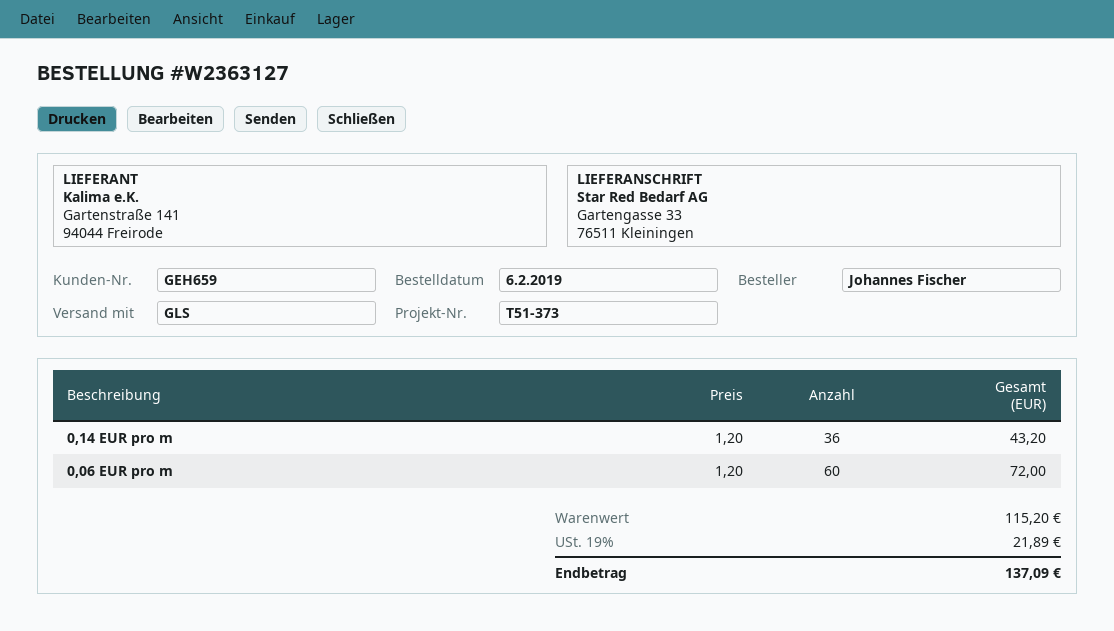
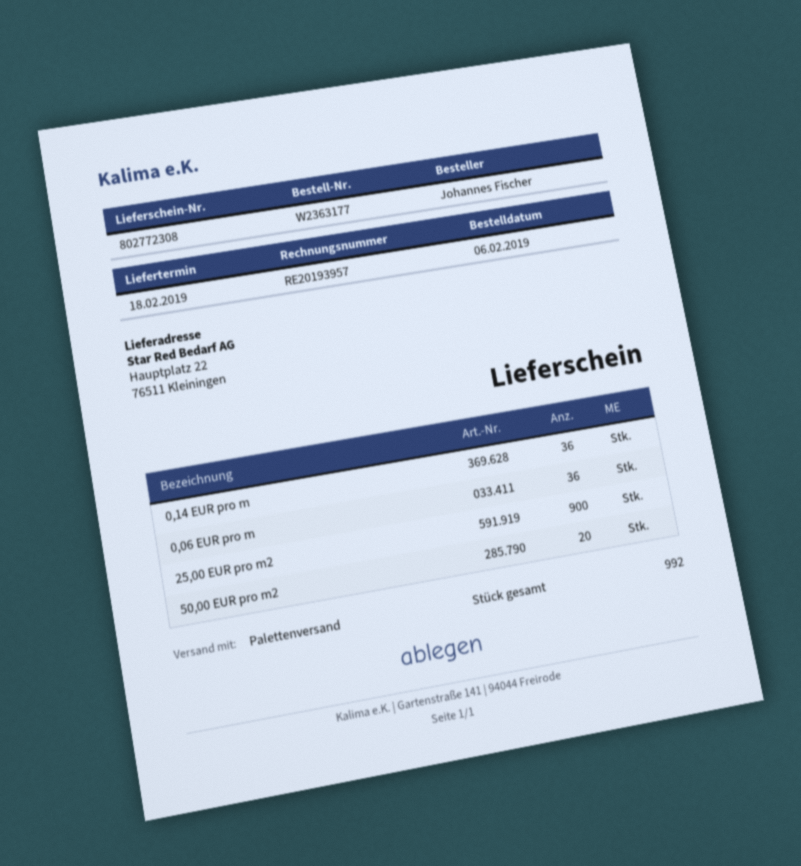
order number: W2363127 -> W2363177
shipping method: GLS -> pallet freight
ship to: Gartengasse 33, 76511 Kleiningen -> Hauptplatz 22, 76511 Kleiningen
0,06 EUR pro m: 60 -> 36
25,00 EUR pro m2: none -> 900
50,00 EUR pro m2: none -> 20

